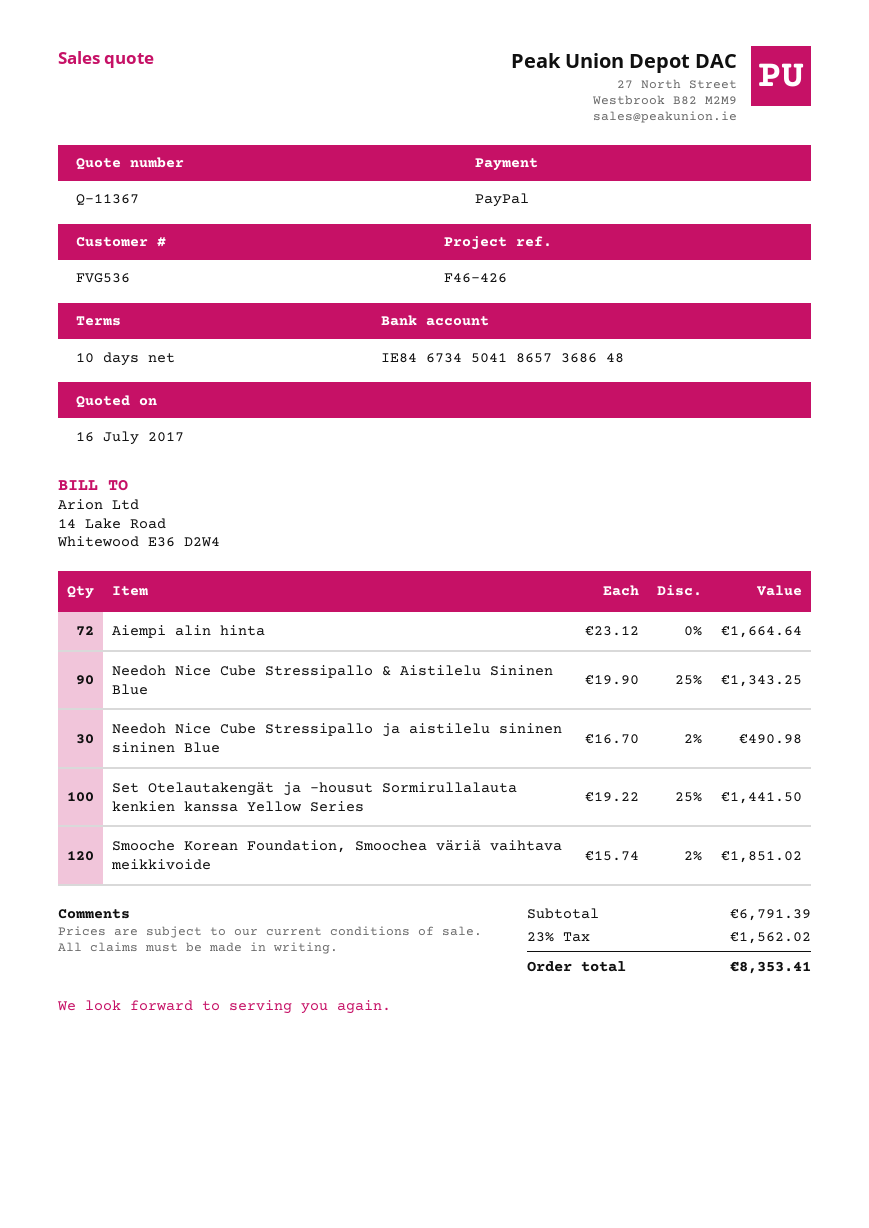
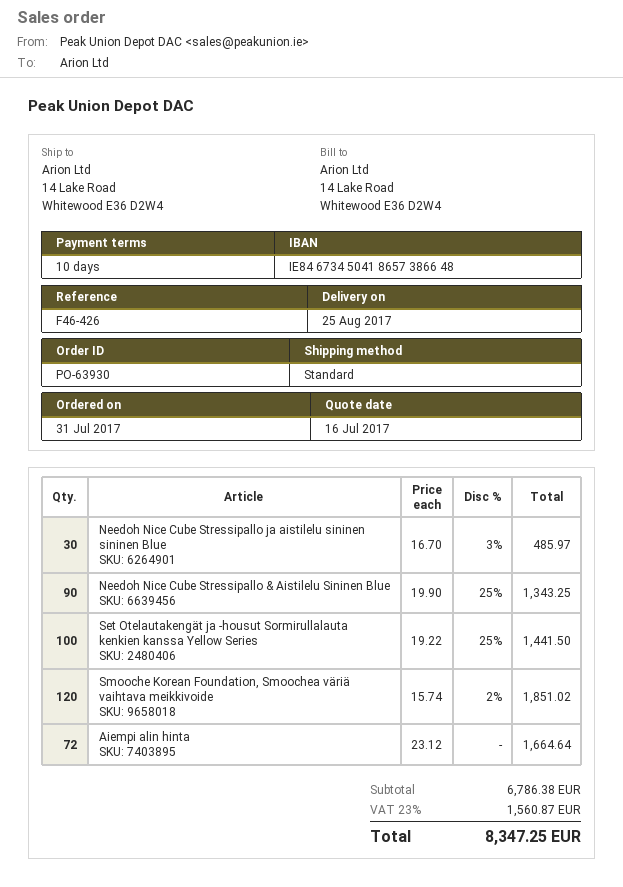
bank account: IE84673450418657368648 -> IE84673450418657386648
Needoh Nice Cube Stressipallo ja aistilelu sininen sininen Blue: 30 x 16.70 - 2% = 490.98 -> 30 x 16.70 - 3% = 485.97
subtotal: 6791.39 -> 6786.38
tax: 23% = 1562.02 -> 23% = 1560.87
total: 8353.41 -> 8347.25

